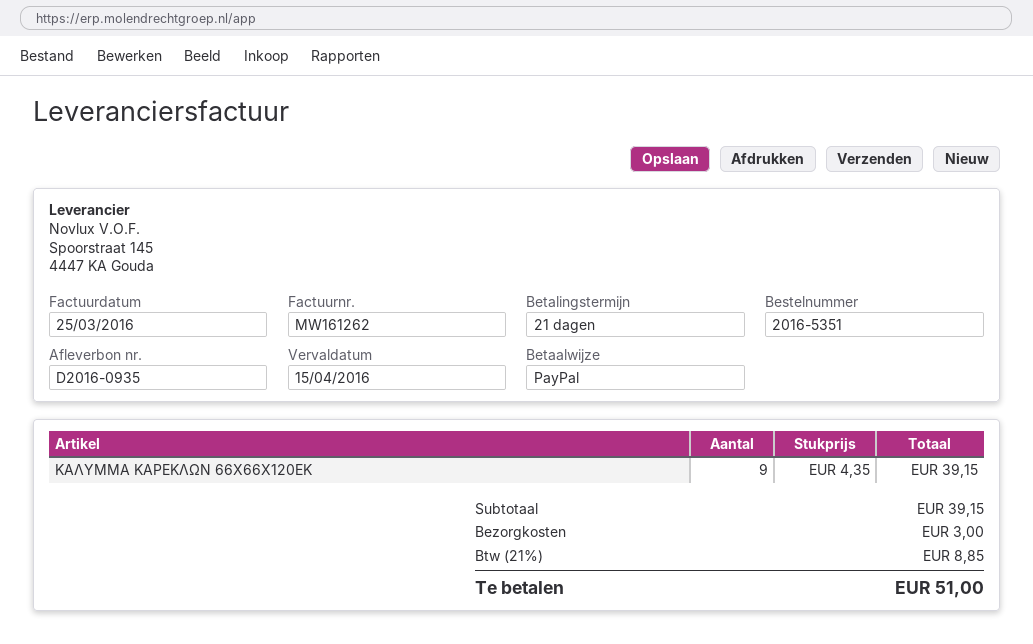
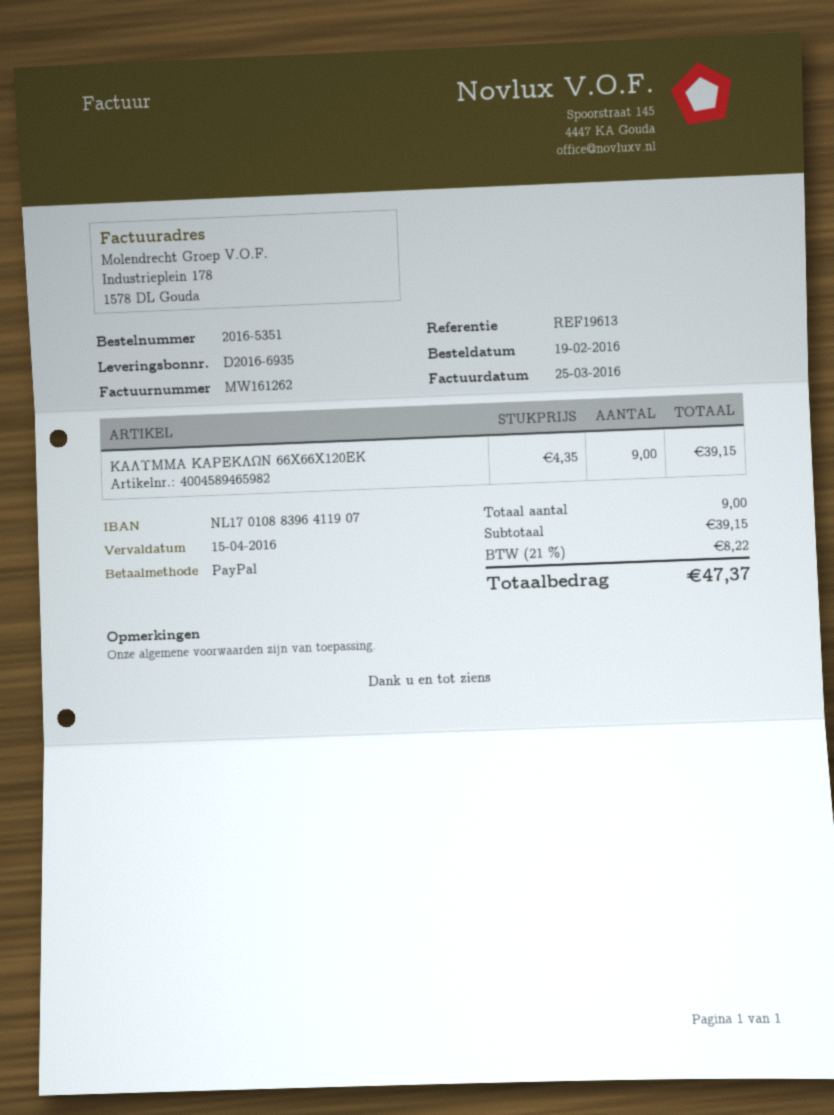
delivery note number: D2016-0935 -> D2016-6935
shipping: 3.00 -> none
tax: 21% = 8.85 -> 21% = 8.22
total: 51.00 -> 47.37

